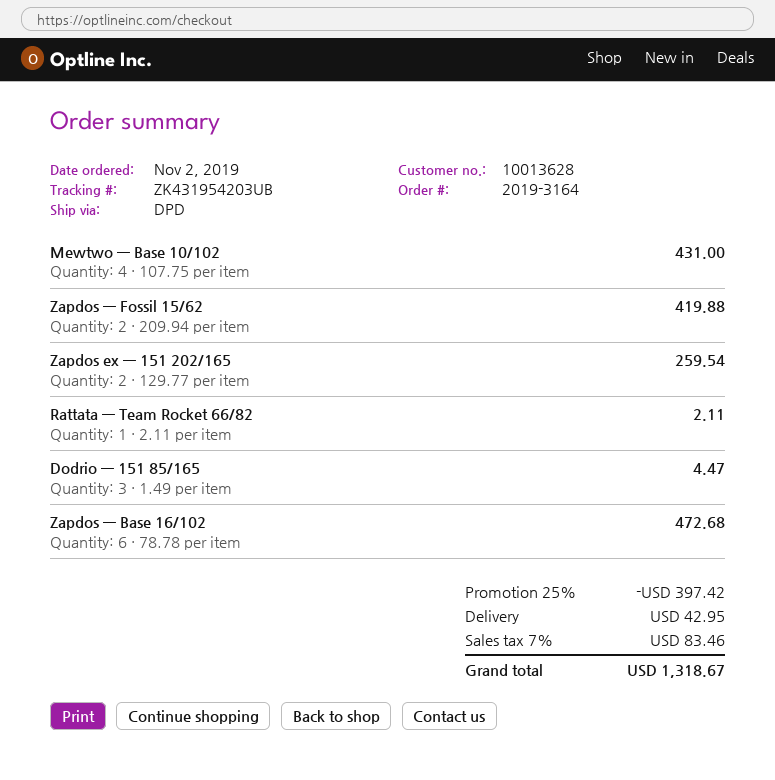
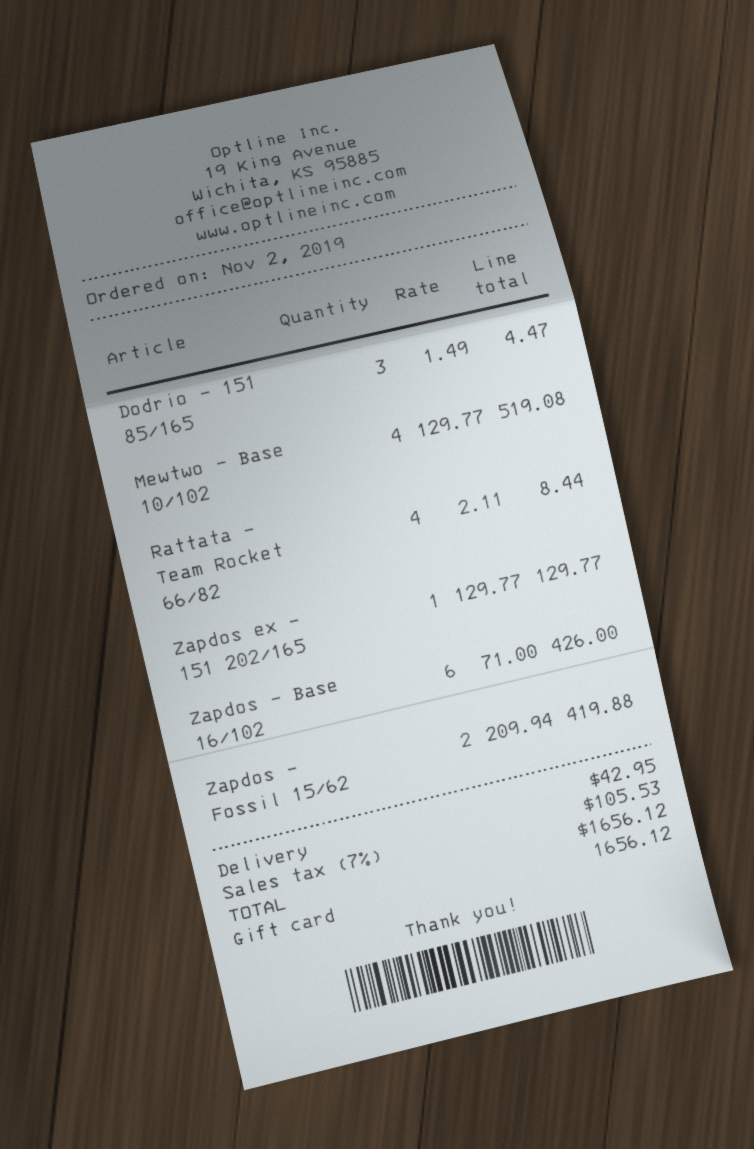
Mewtwo — Base 10/102: 4 x 107.75 = 431.00 -> 4 x 129.77 = 519.08
Zapdos ex — 151 202/165: 2 x 129.77 = 259.54 -> 1 x 129.77 = 129.77
Rattata — Team Rocket 66/82: 1 x 2.11 = 2.11 -> 4 x 2.11 = 8.44
Zapdos — Base 16/102: 6 x 78.78 = 472.68 -> 6 x 71.00 = 426.00
discount: 25% = 397.42 -> none
tax: 7% = 83.46 -> 7% = 105.53
total: 1318.67 -> 1656.12

